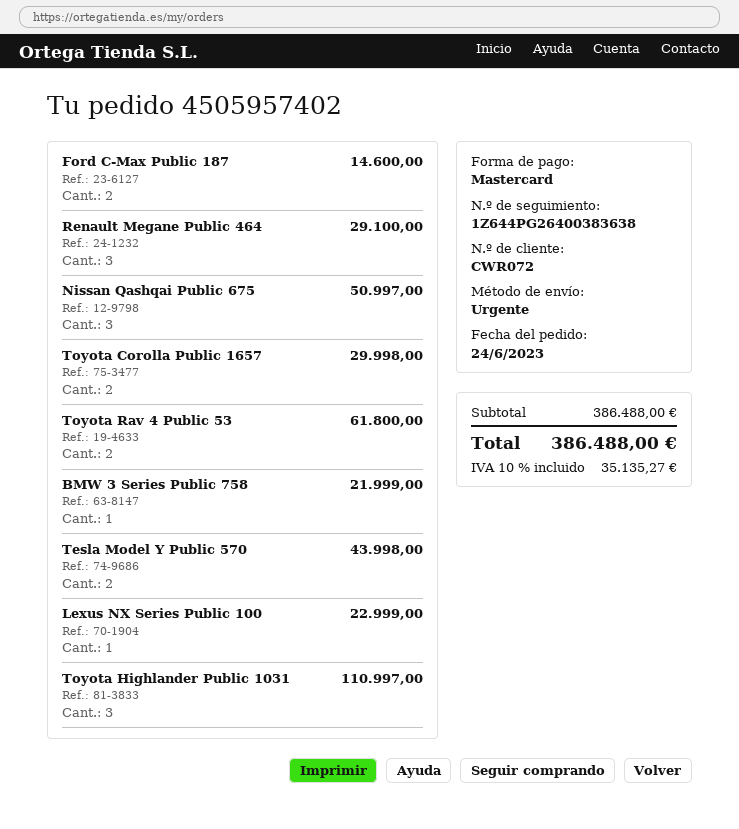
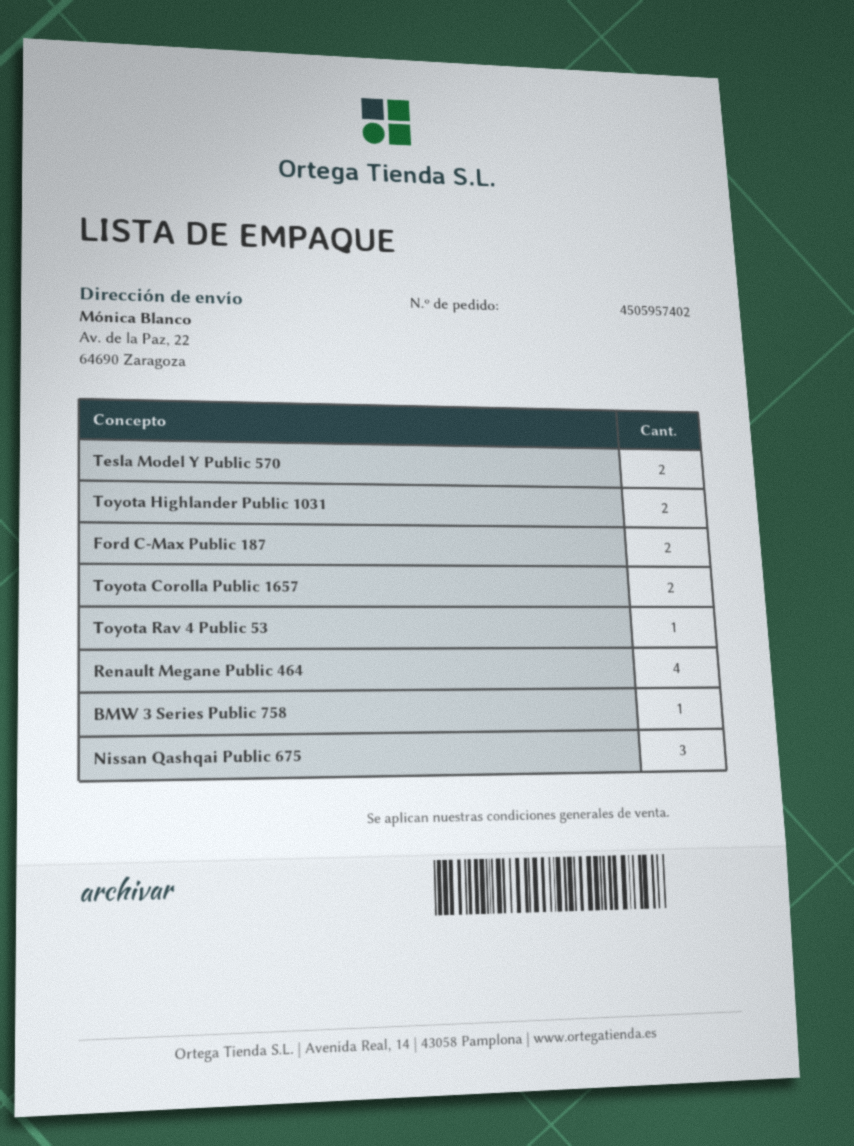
Renault Megane Public 464: 3 -> 4
Toyota Rav 4 Public 53: 2 -> 1
Lexus NX Series Public 100: 1 -> none
Toyota Highlander Public 1031: 3 -> 2

